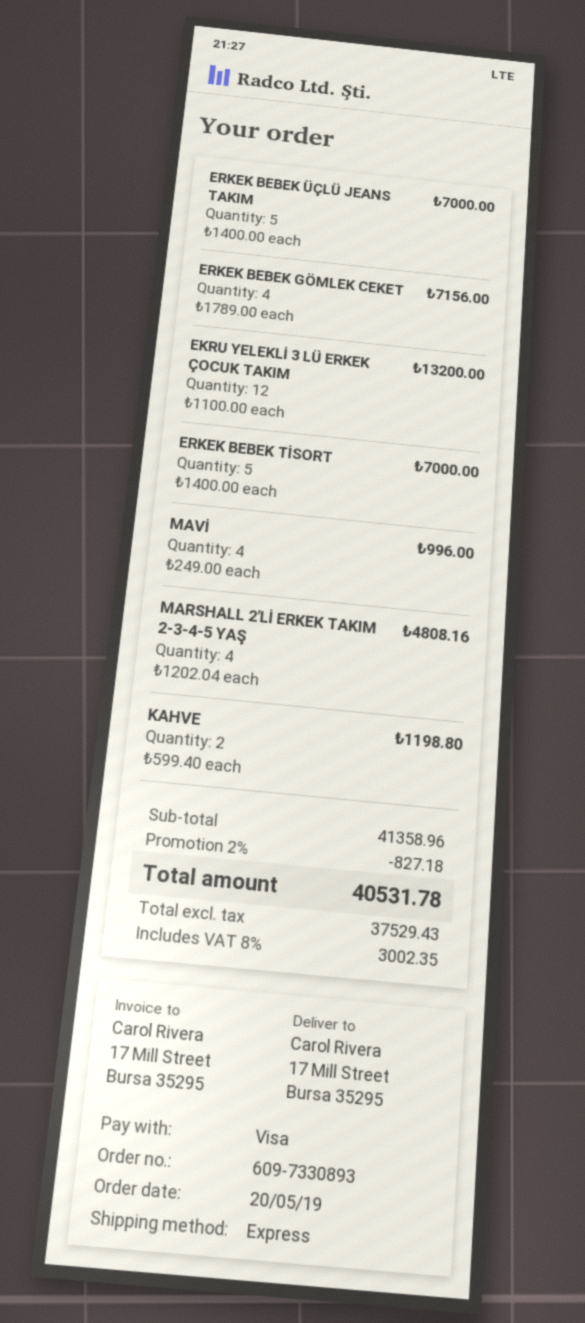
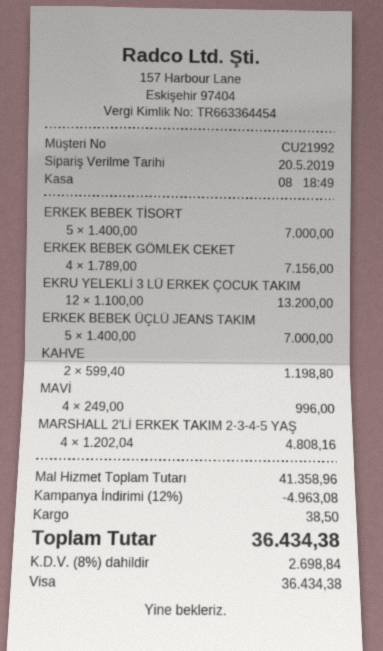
discount: 2% = 827.18 -> 12% = 4963.08
shipping: none -> 38.50
tax: 8% = 3002.35 -> 8% = 2698.84
total: 40531.78 -> 36434.38

